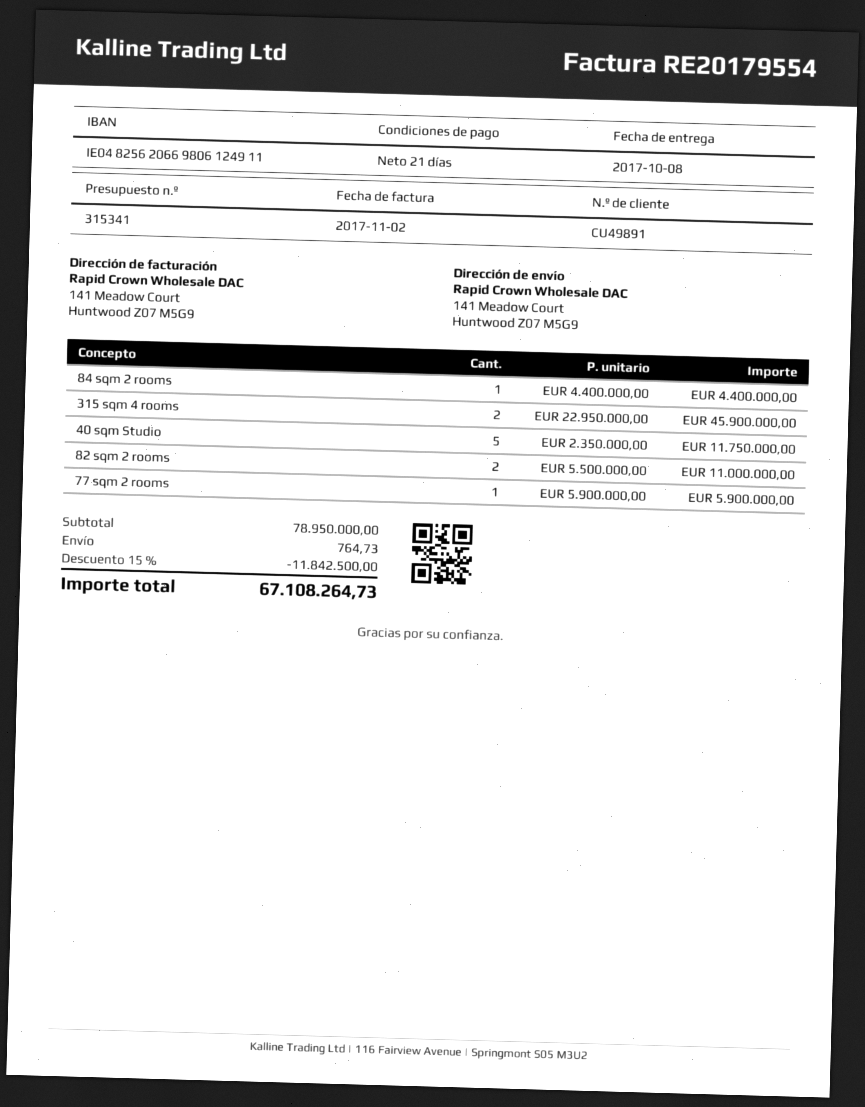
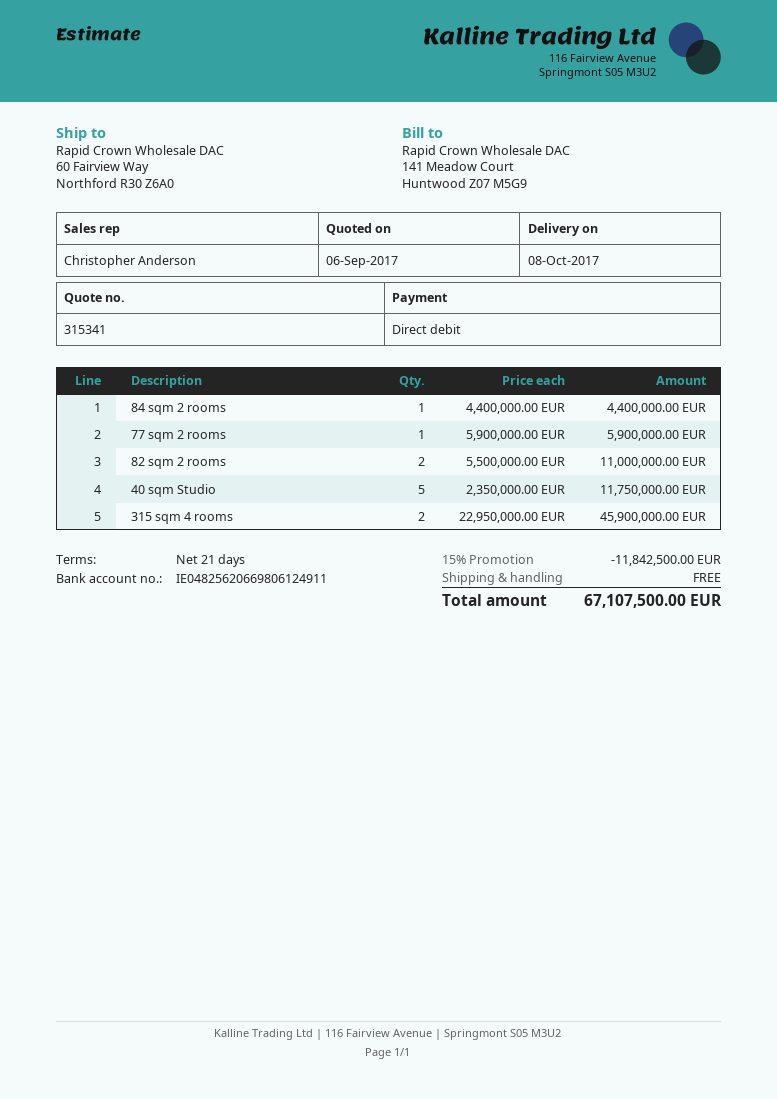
ship to: 141 Meadow Court, Huntwood Z07 M5G9 -> 60 Fairview Way, Northford R30 Z6A0
shipping: 764.73 -> 0.00
total: 67108264.73 -> 67107500.00

